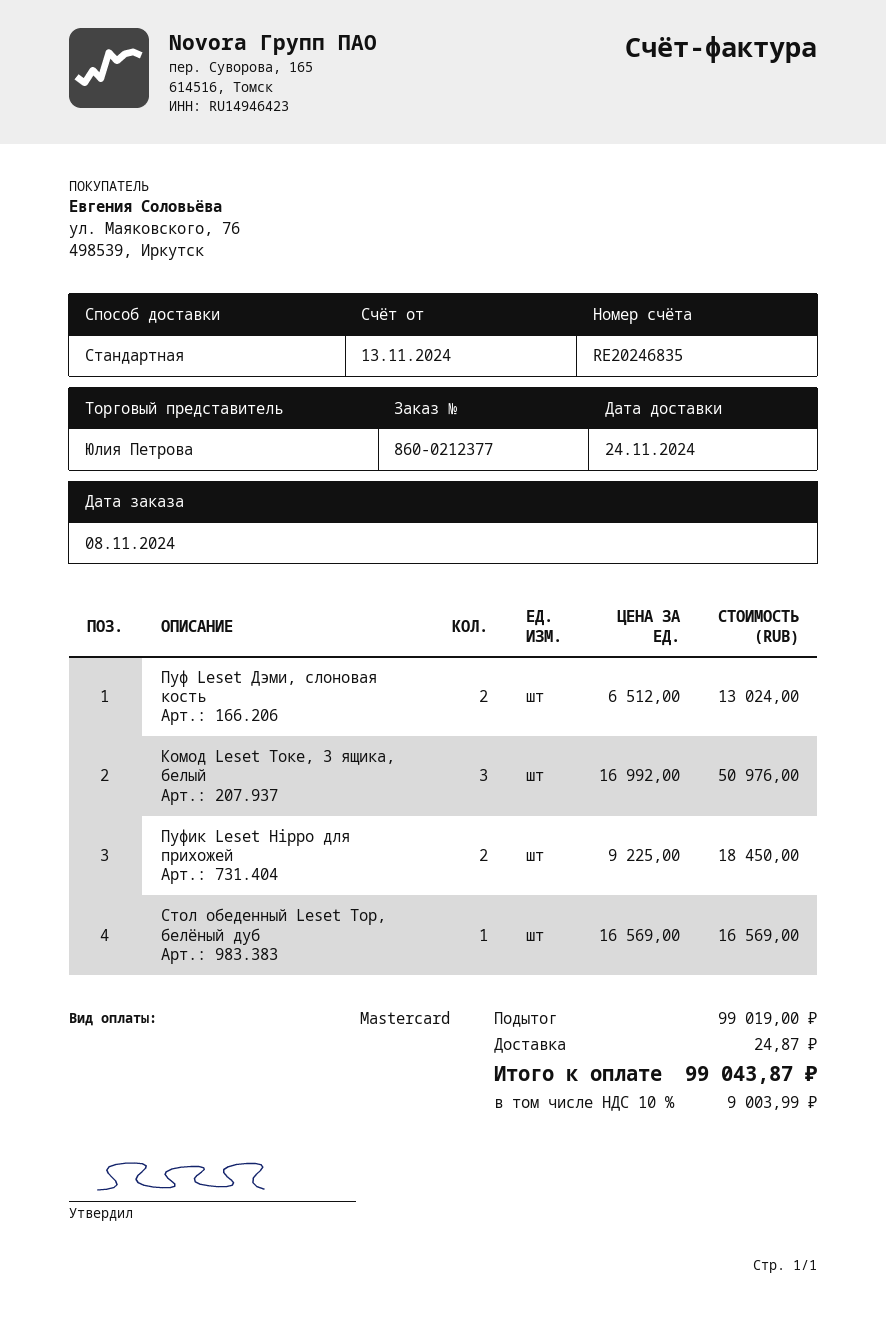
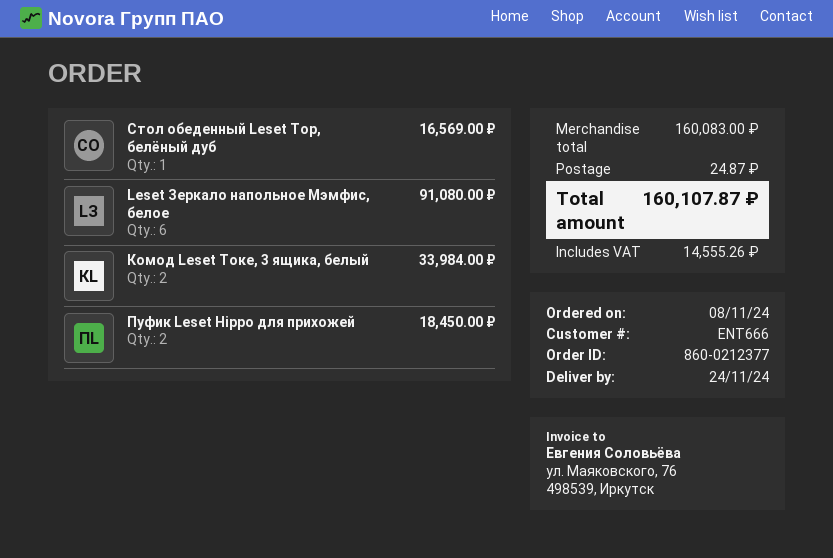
Пуф Leset Дэми, слоновая кость: 2 for 13024.00 -> none
Комод Leset Токе, 3 ящика, белый: 3 for 50976.00 -> 2 for 33984.00
Leset Зеркало напольное Мэмфис, белое: none -> 6 for 91080.00
subtotal: 99019.00 -> 160083.00
tax: 9003.99 -> 14555.26
total: 99043.87 -> 160107.87

